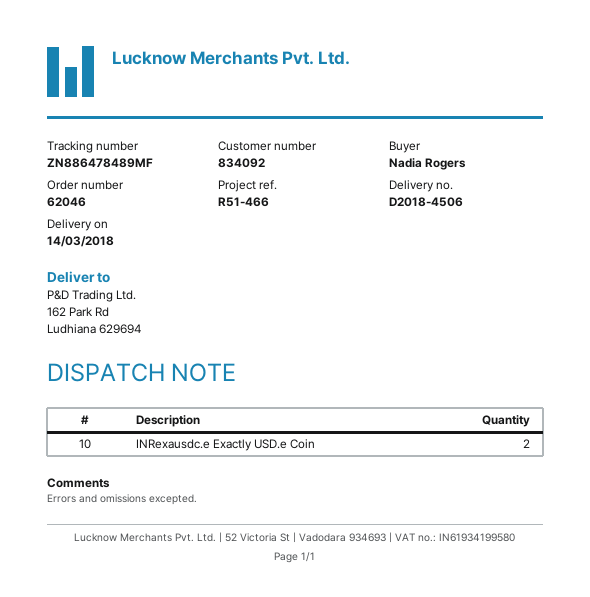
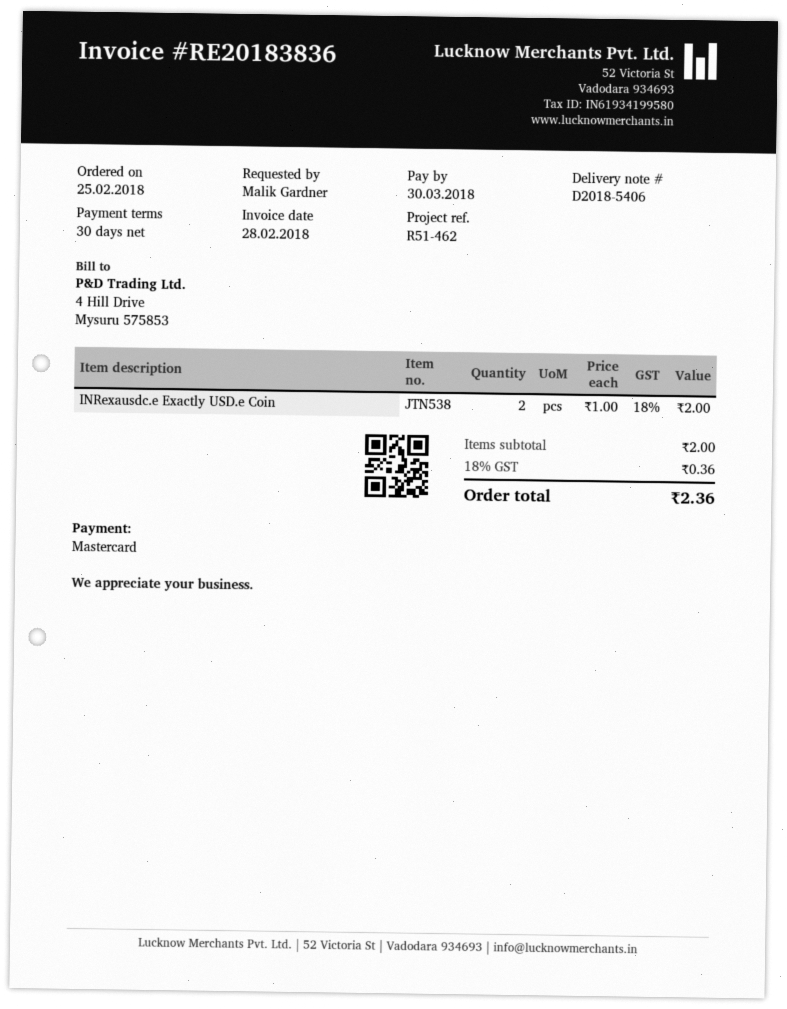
delivery note number: D2018-4506 -> D2018-5406
reference: R51-466 -> R51-462
ordered by: Nadia Rogers -> Malik Gardner

